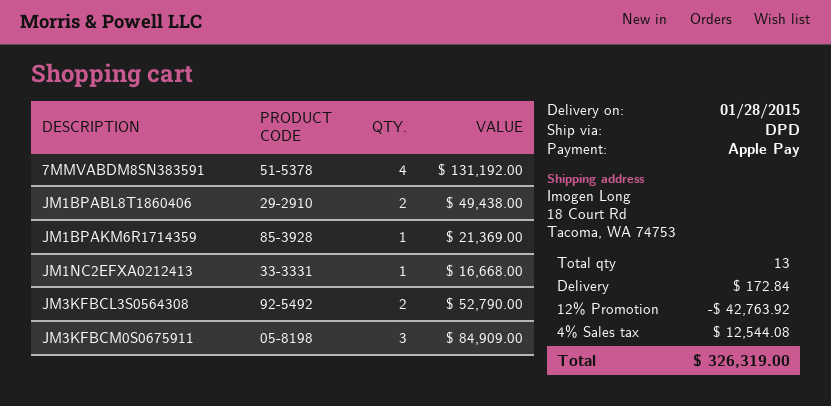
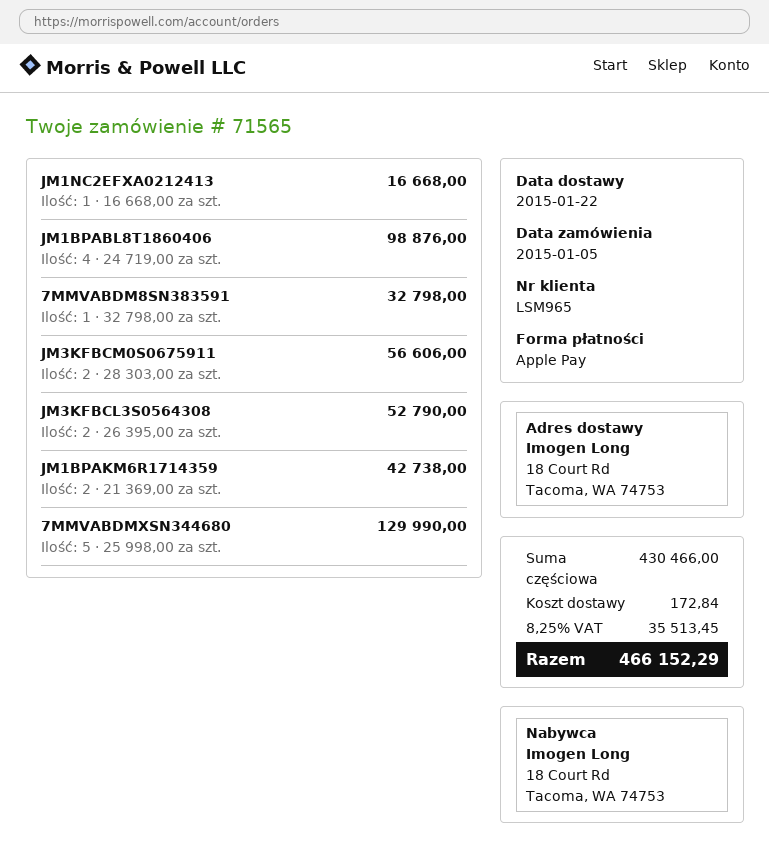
delivery date: 2015-01-28 -> 2015-01-22
7MMVABDM8SN383591: 4 for 131192.00 -> 1 for 32798.00
JM1BPABL8T1860406: 2 for 49438.00 -> 4 for 98876.00
JM1BPAKM6R1714359: 1 for 21369.00 -> 2 for 42738.00
JM3KFBCM0S0675911: 3 for 84909.00 -> 2 for 56606.00
7MMVABDMXSN344680: none -> 5 for 129990.00
discount: 12% = 42763.92 -> none
tax: 4% = 12544.08 -> 8.25% = 35513.45
total: 326319.00 -> 466152.29

